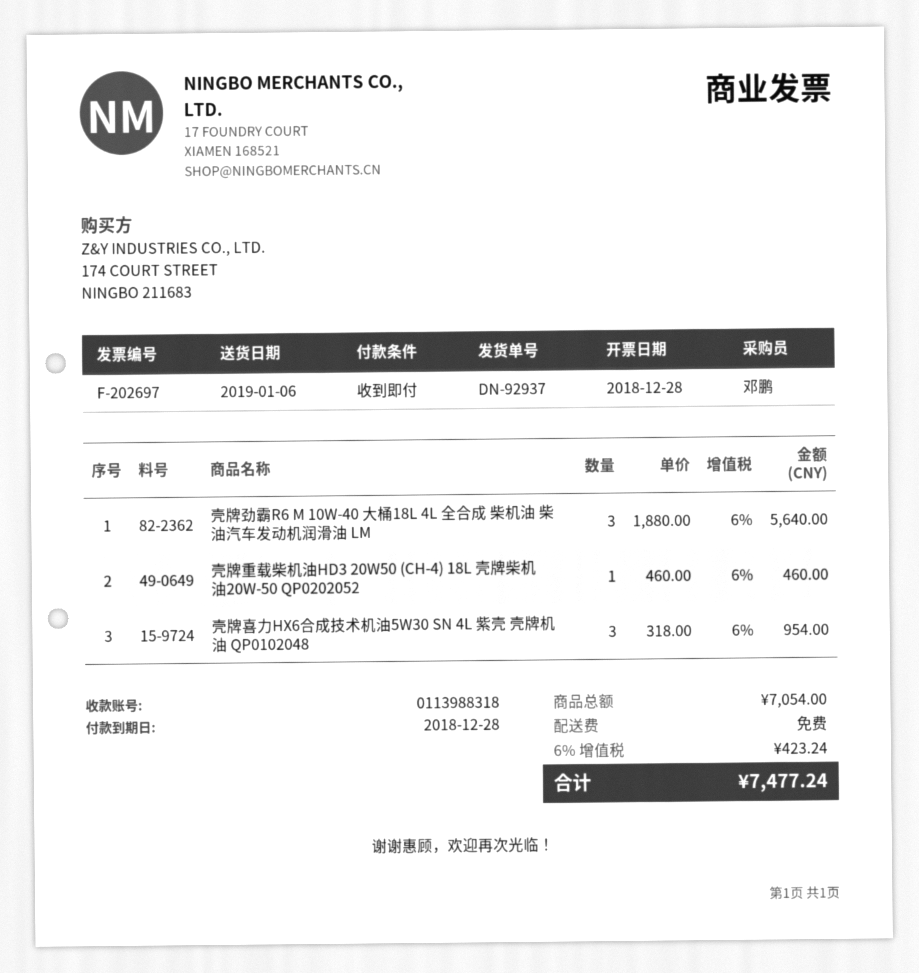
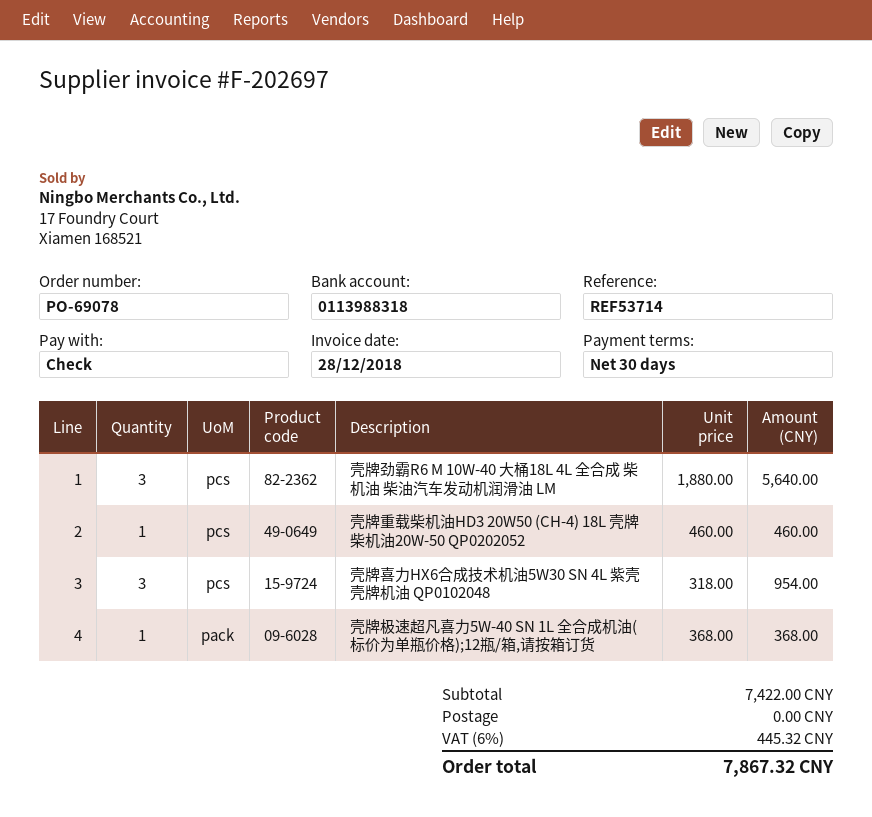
payment terms: on receipt -> 30 days
壳牌极速超凡喜力5W-40 SN 1L 全合成机油(标价为单瓶价格);12瓶/箱,请按箱订货: none -> 1 x 368.00 = 368.00
subtotal: 7054.00 -> 7422.00
tax: 6% = 423.24 -> 6% = 445.32
total: 7477.24 -> 7867.32

